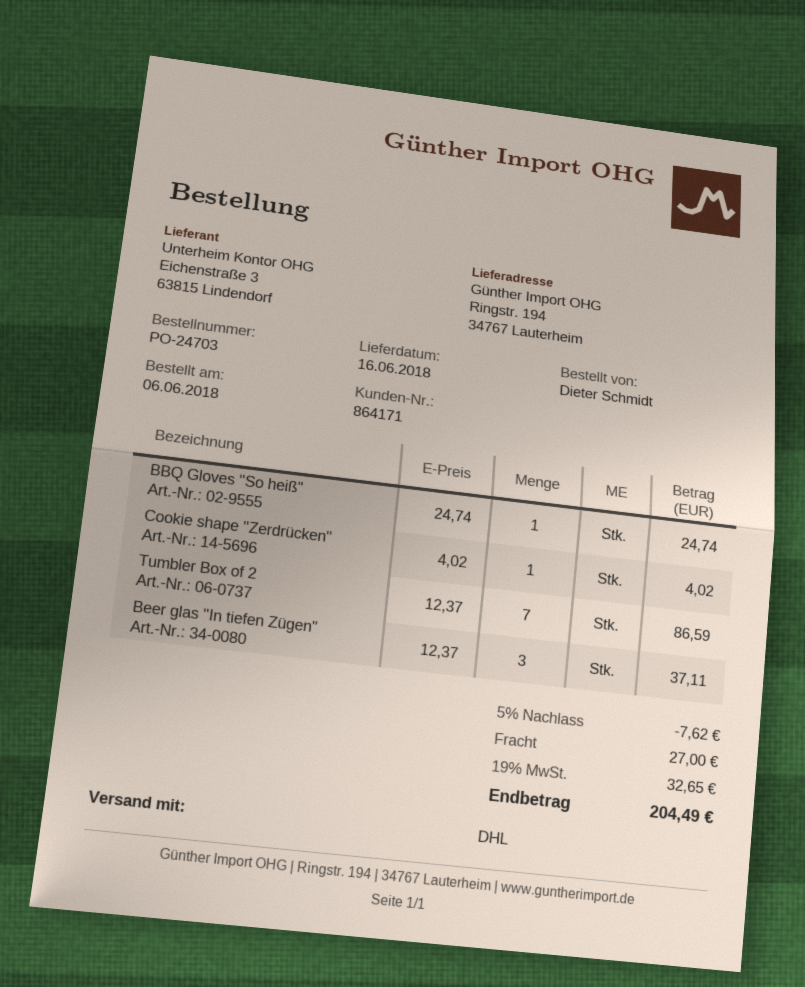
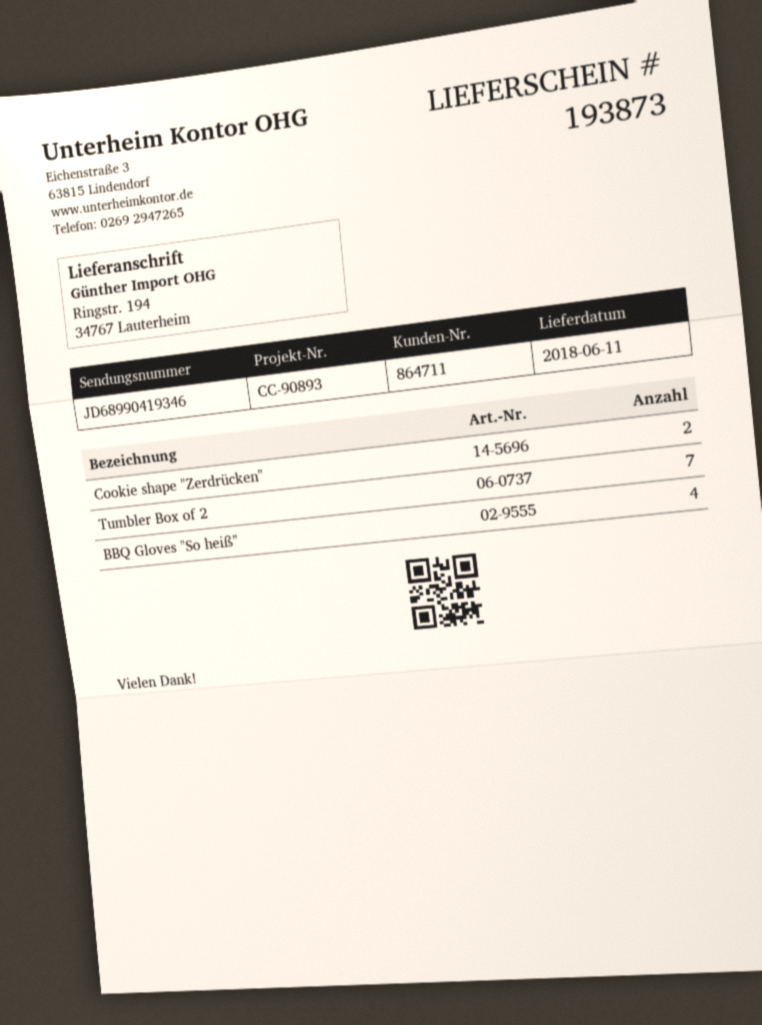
delivery date: 2018-06-16 -> 2018-06-11
customer number: 864171 -> 864711
BBQ Gloves "So heiß": 1 -> 4
Cookie shape "Zerdrücken": 1 -> 2
Beer glas "In tiefen Zügen": 3 -> none

